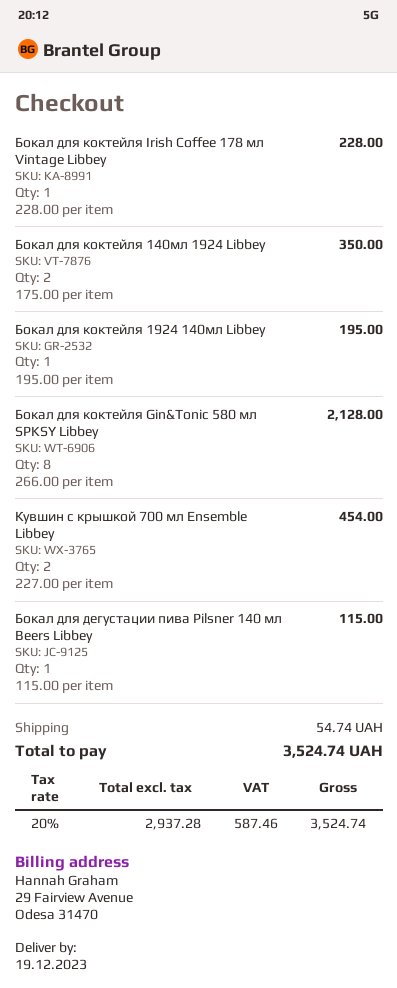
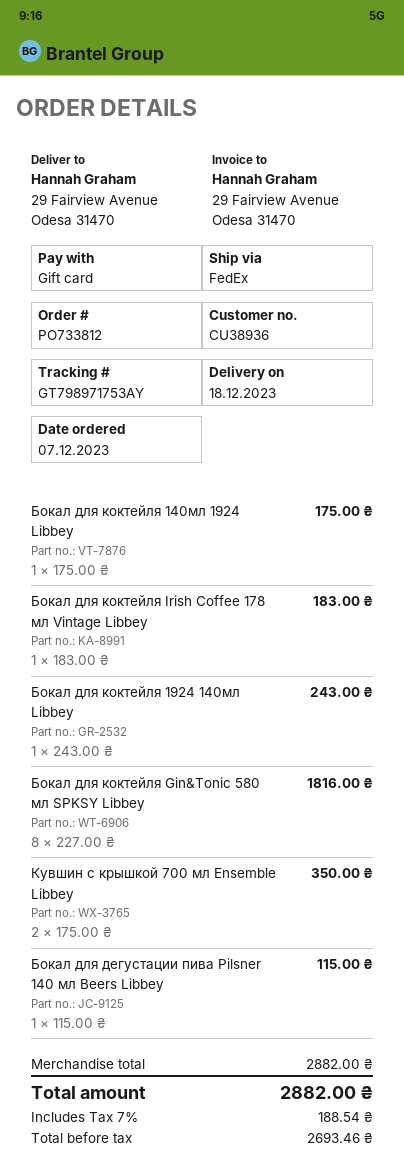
delivery date: 2023-12-19 -> 2023-12-18
Бокал для коктейля Irish Coffee 178 мл Vintage Libbey: 1 x 228.00 = 228.00 -> 1 x 183.00 = 183.00
Бокал для коктейля 140мл 1924 Libbey: 2 x 175.00 = 350.00 -> 1 x 175.00 = 175.00
Бокал для коктейля 1924 140мл Libbey: 1 x 195.00 = 195.00 -> 1 x 243.00 = 243.00
Бокал для коктейля Gin&Tonic 580 мл SPKSY Libbey: 8 x 266.00 = 2128.00 -> 8 x 227.00 = 1816.00
Кувшин с крышкой 700 мл Ensemble Libbey: 2 x 227.00 = 454.00 -> 2 x 175.00 = 350.00
shipping: 54.74 -> none
net: 2937.28 -> 2693.46
tax: 20% = 587.46 -> 7% = 188.54
total: 3524.74 -> 2882.00

